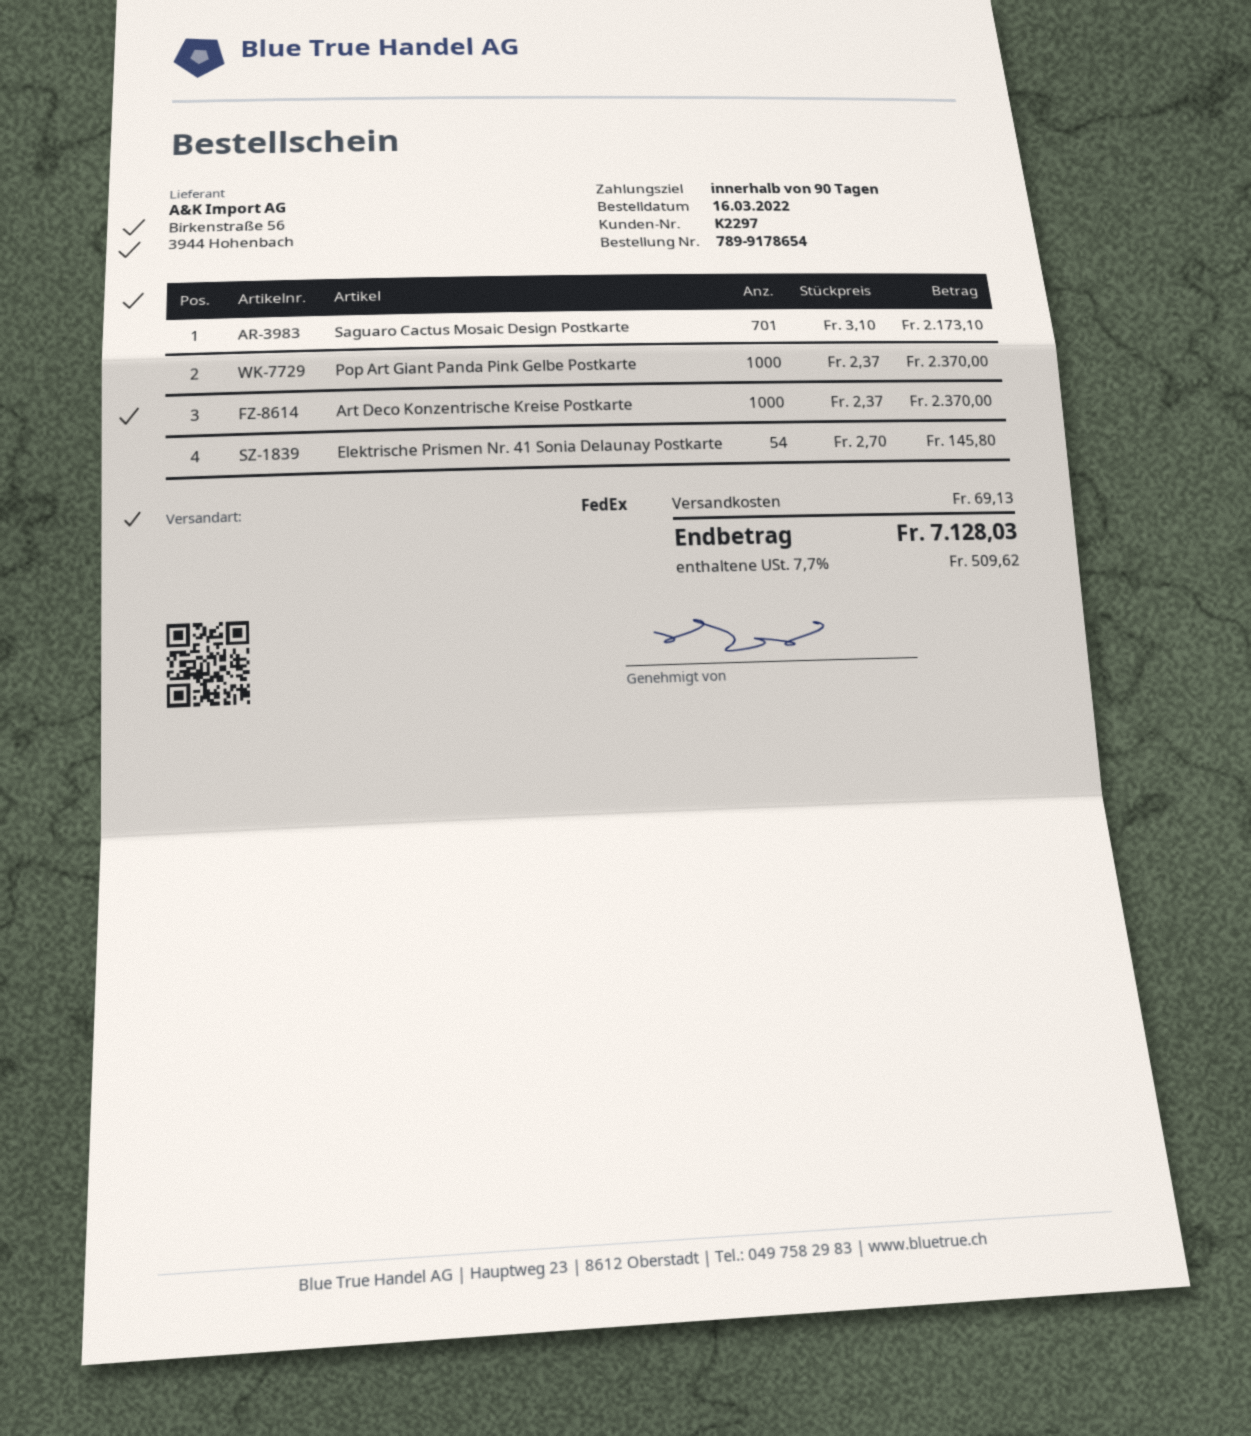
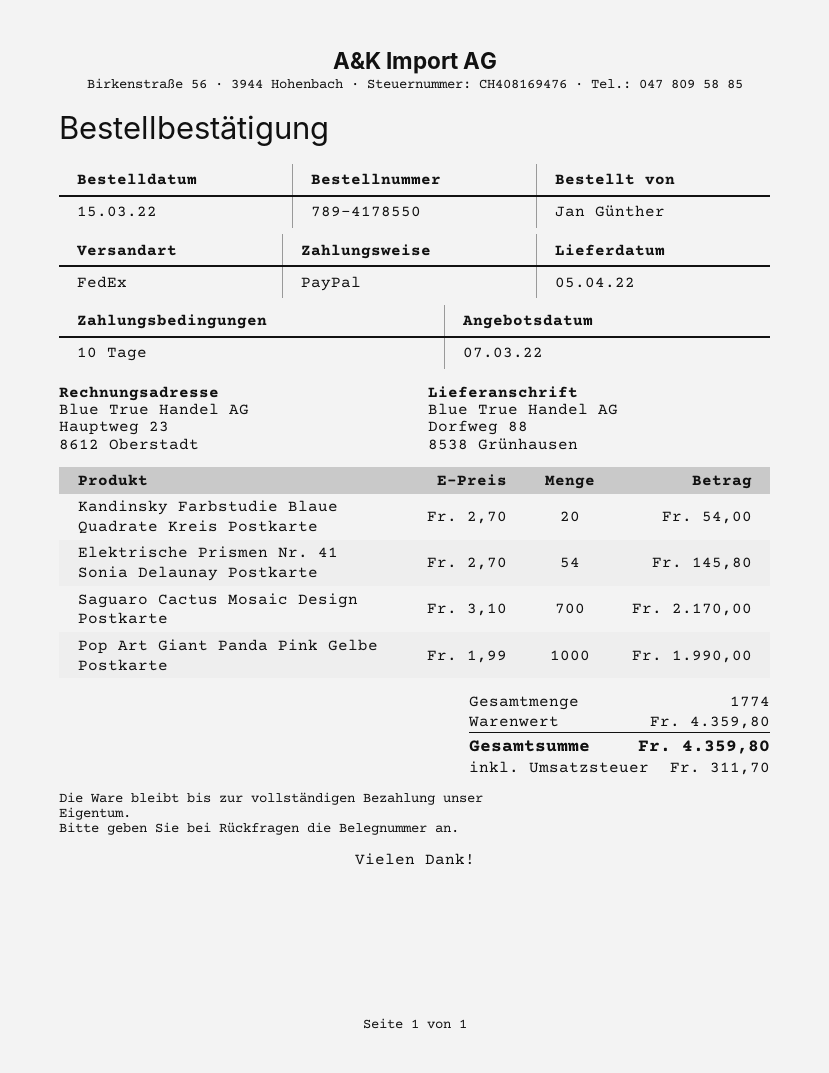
order number: 789-9178654 -> 789-4178550
order date: 2022-03-16 -> 2022-03-15
payment terms: 90 days -> 10 days
Saguaro Cactus Mosaic Design Postkarte: 701 x 3.10 = 2173.10 -> 700 x 3.10 = 2170.00
Pop Art Giant Panda Pink Gelbe Postkarte: 1000 x 2.37 = 2370.00 -> 1000 x 1.99 = 1990.00
Art Deco Konzentrische Kreise Postkarte: 1000 x 2.37 = 2370.00 -> none
Kandinsky Farbstudie Blaue Quadrate Kreis Postkarte: none -> 20 x 2.70 = 54.00
shipping: 69.13 -> none
tax: 509.62 -> 311.70
total: 7128.03 -> 4359.80

